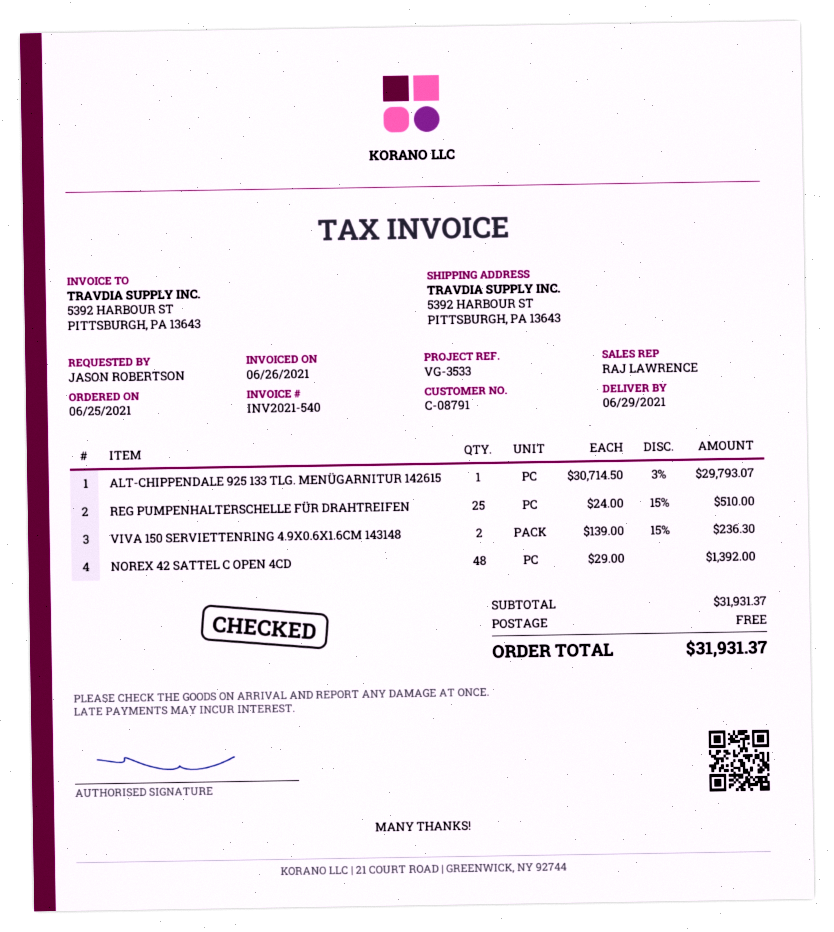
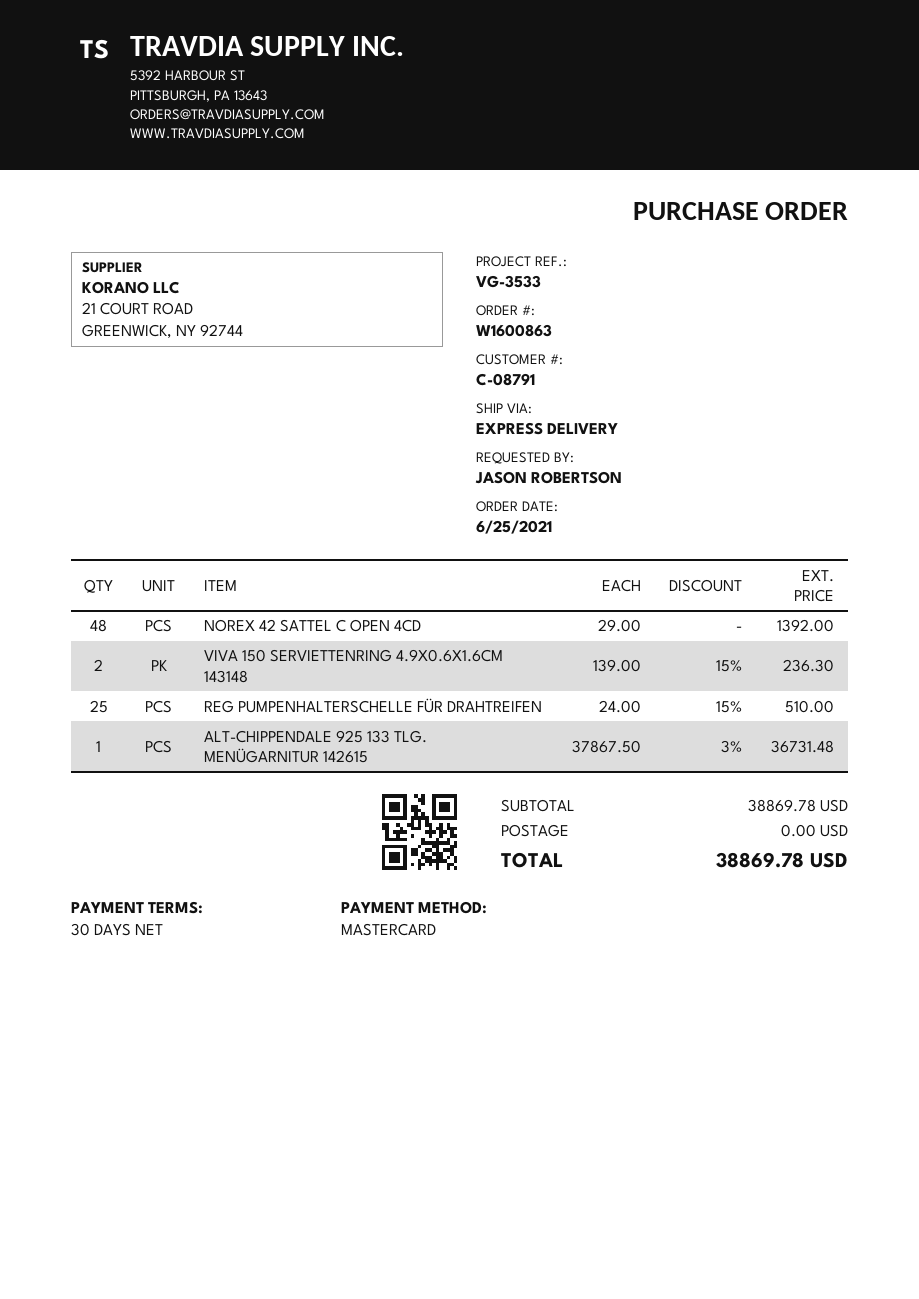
ALT-CHIPPENDALE 925 133 TLG. MENÜGARNITUR 142615: 1 x 30714.50 - 3% = 29793.07 -> 1 x 37867.50 - 3% = 36731.48
subtotal: 31931.37 -> 38869.78
total: 31931.37 -> 38869.78

